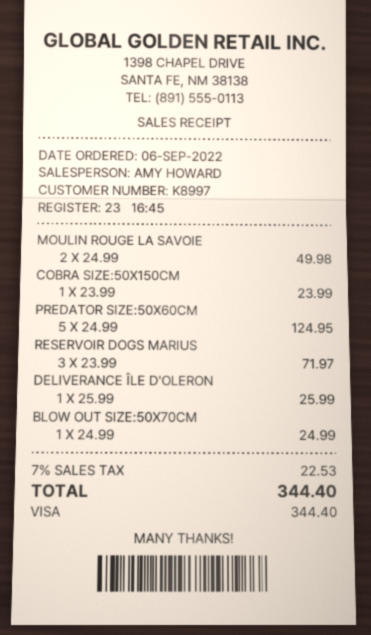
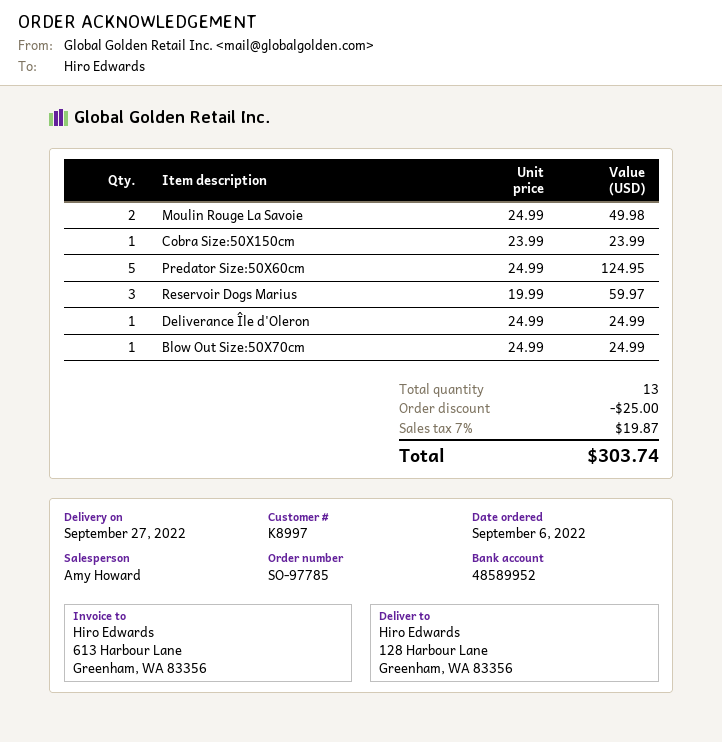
RESERVOIR DOGS MARIUS: 3 x 23.99 = 71.97 -> 3 x 19.99 = 59.97
DELIVERANCE ÎLE D'OLERON: 1 x 25.99 = 25.99 -> 1 x 24.99 = 24.99
discount: none -> 25.00
tax: 7% = 22.53 -> 7% = 19.87
total: 344.40 -> 303.74

